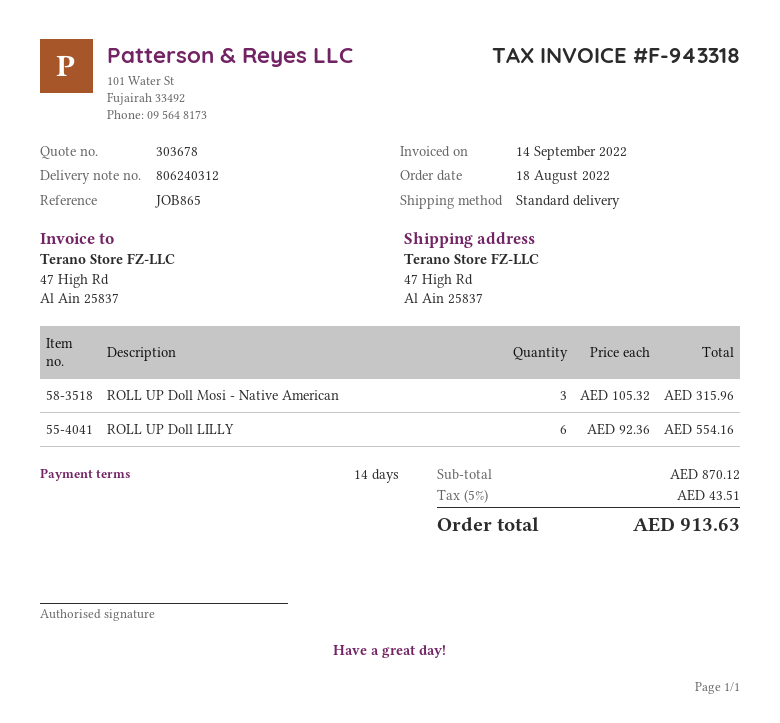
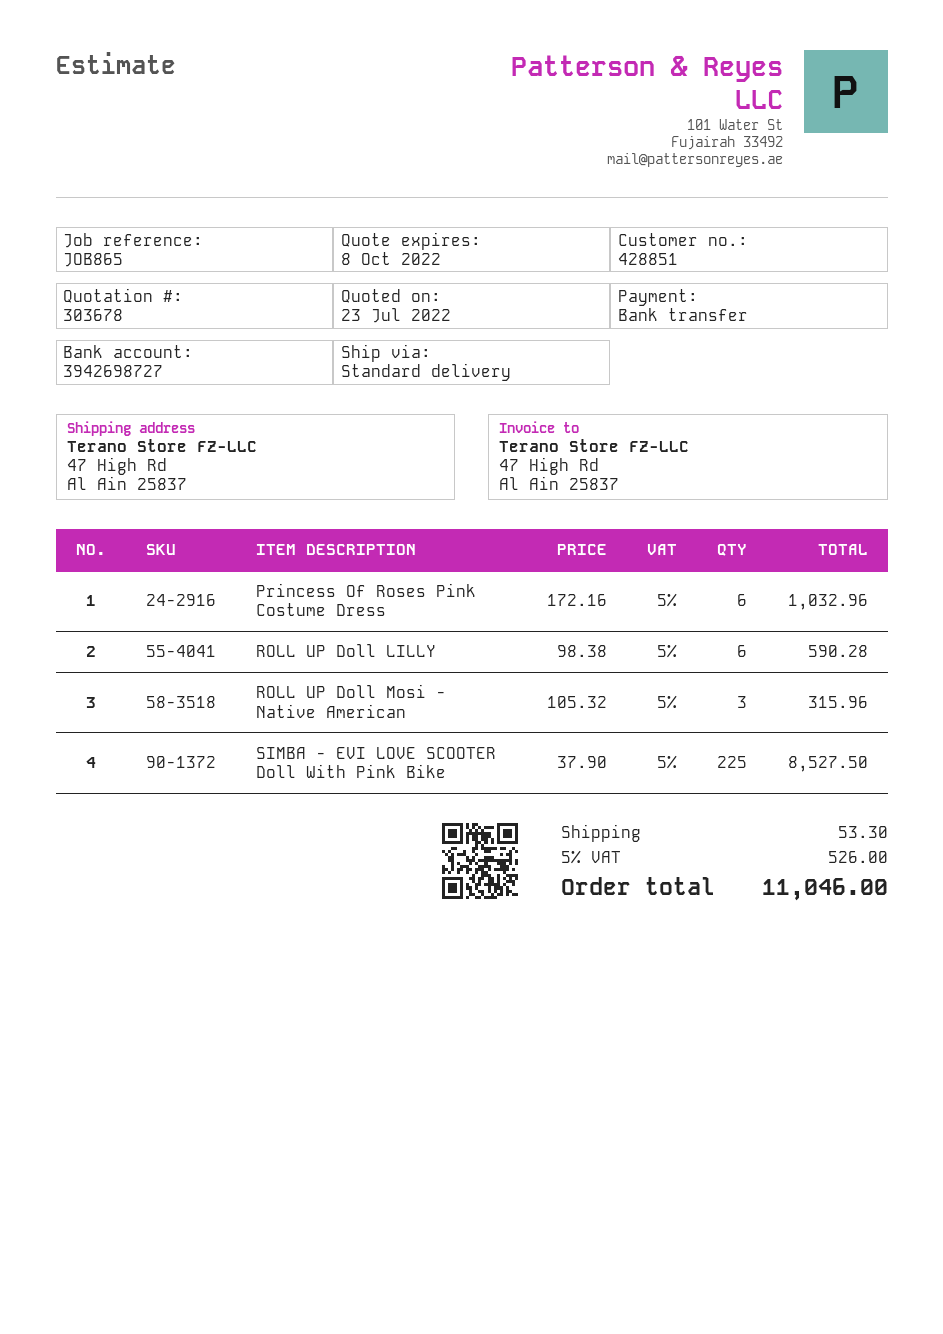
ROLL UP Doll LILLY: 6 x 92.36 = 554.16 -> 6 x 98.38 = 590.28
Princess Of Roses Pink Costume Dress: none -> 6 x 172.16 = 1032.96
SIMBA - EVI LOVE SCOOTER Doll With Pink Bike: none -> 225 x 37.90 = 8527.50
shipping: none -> 53.30
tax: 5% = 43.51 -> 5% = 526.00
total: 913.63 -> 11046.00

